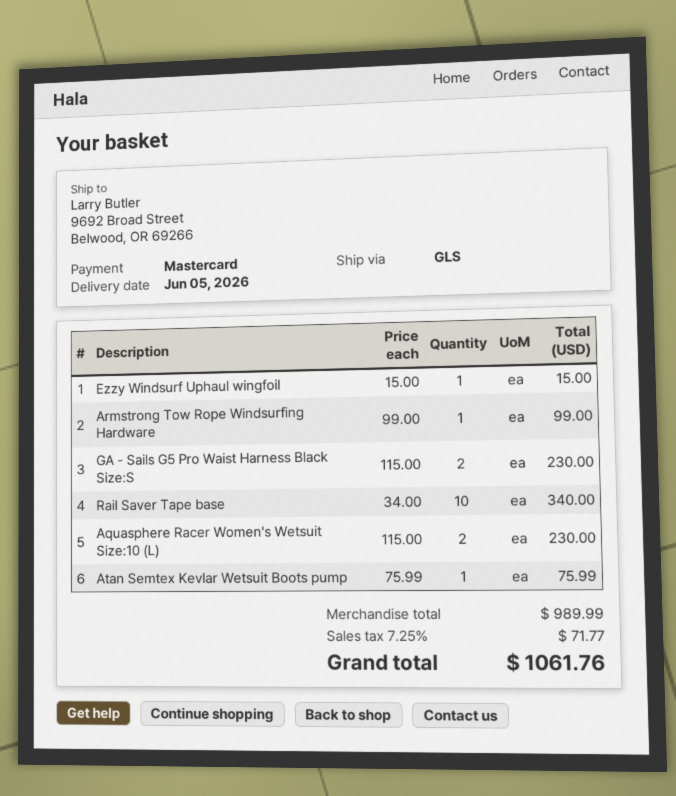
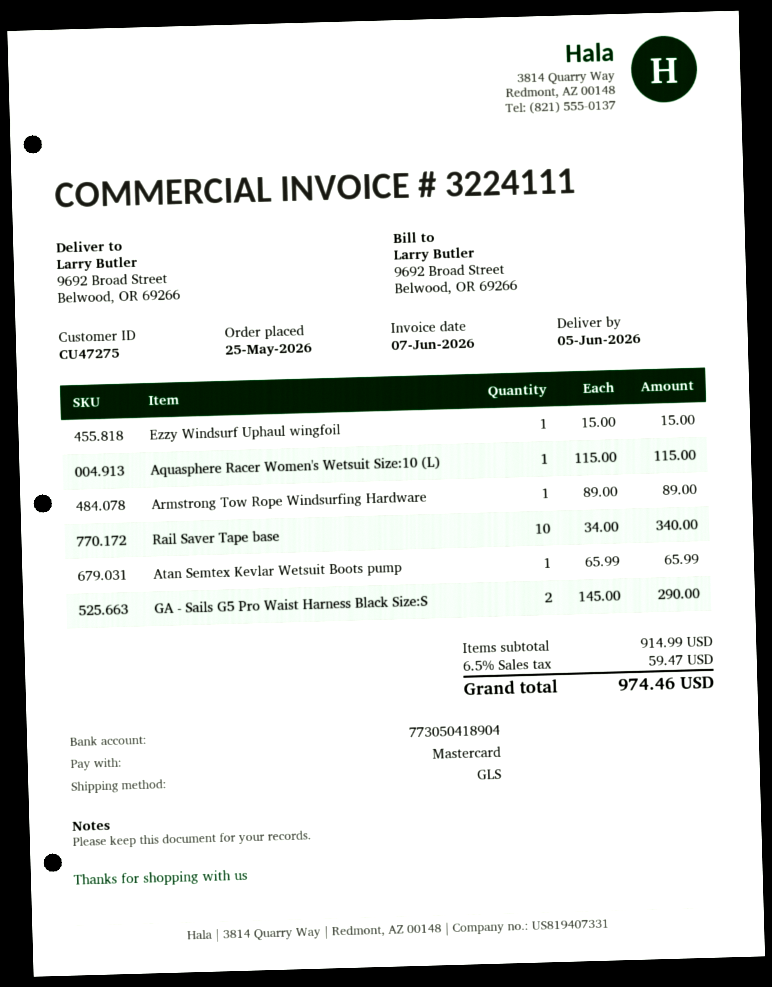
Armstrong Tow Rope Windsurfing Hardware: 1 x 99.00 = 99.00 -> 1 x 89.00 = 89.00
GA - Sails G5 Pro Waist Harness Black Size:S: 2 x 115.00 = 230.00 -> 2 x 145.00 = 290.00
Aquasphere Racer Women's Wetsuit Size:10 (L): 2 x 115.00 = 230.00 -> 1 x 115.00 = 115.00
Atan Semtex Kevlar Wetsuit Boots pump: 1 x 75.99 = 75.99 -> 1 x 65.99 = 65.99
subtotal: 989.99 -> 914.99
tax: 7.25% = 71.77 -> 6.5% = 59.47
total: 1061.76 -> 974.46

